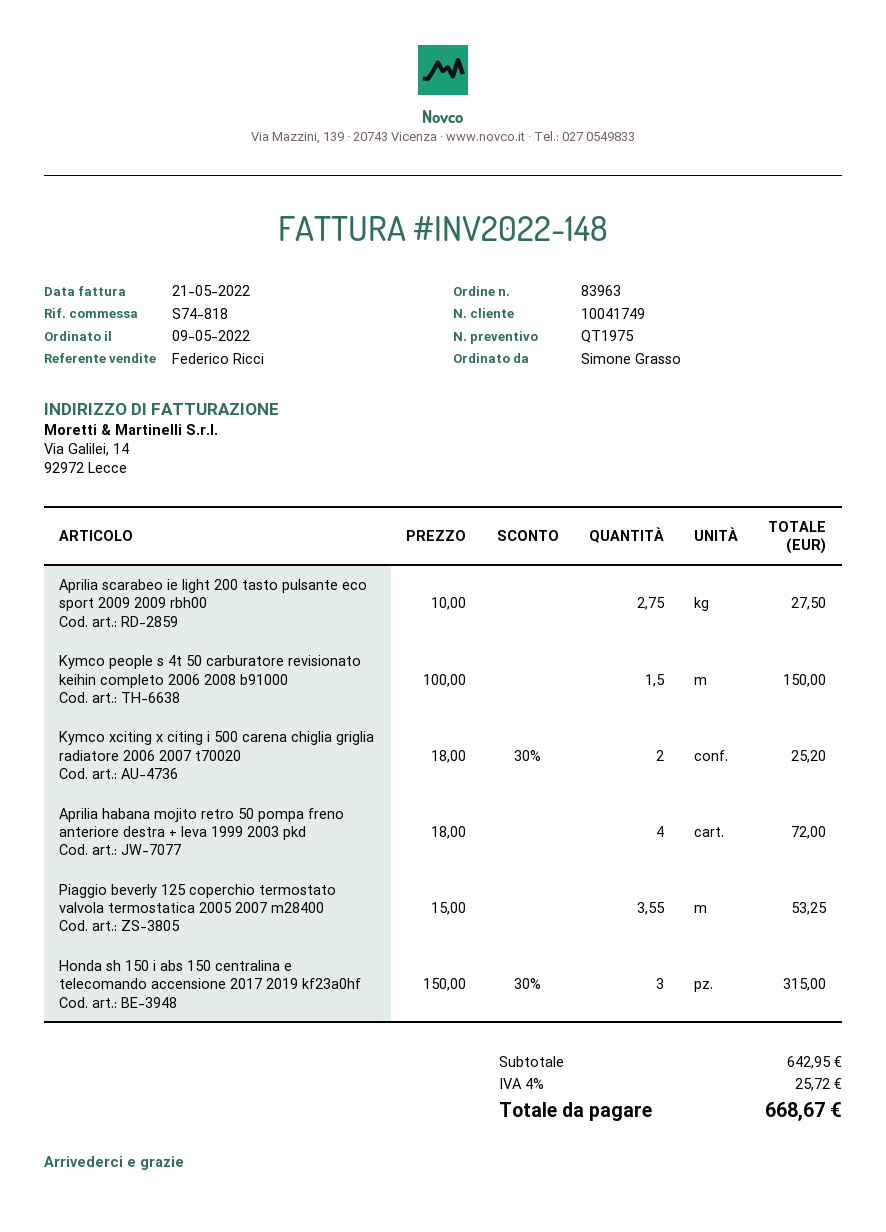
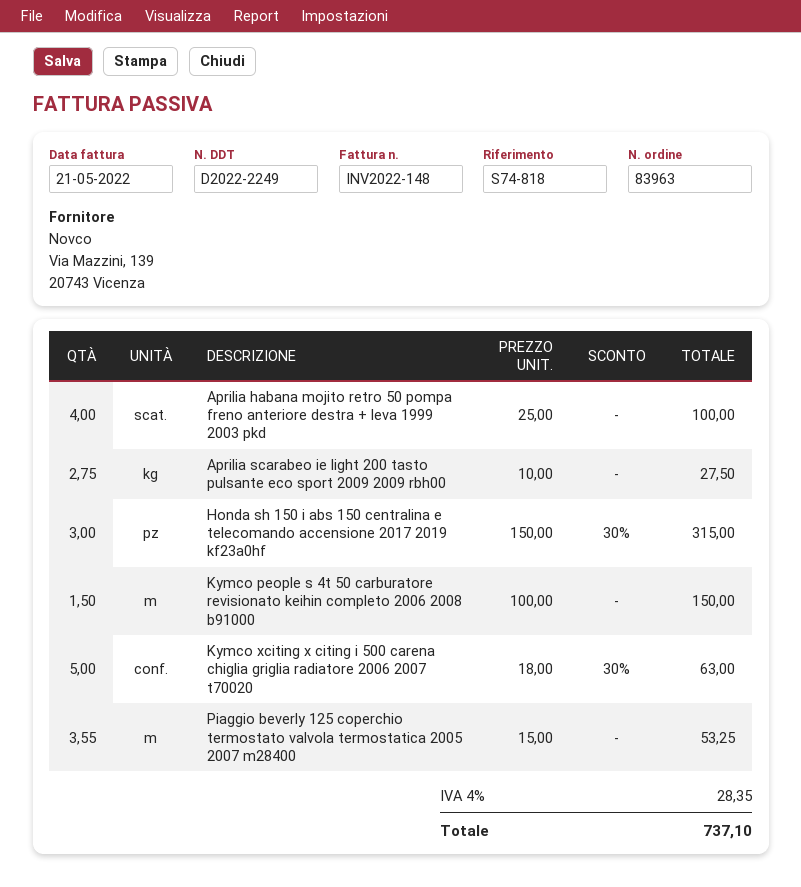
Kymco xciting x citing i 500 carena chiglia griglia radiatore 2006 2007 t70020: 2 x 18.00 - 30% = 25.20 -> 5 x 18.00 - 30% = 63.00
Aprilia habana mojito retro 50 pompa freno anteriore destra + leva 1999 2003 pkd: 4 x 18.00 = 72.00 -> 4 x 25.00 = 100.00
tax: 4% = 25.72 -> 4% = 28.35
total: 668.67 -> 737.10

